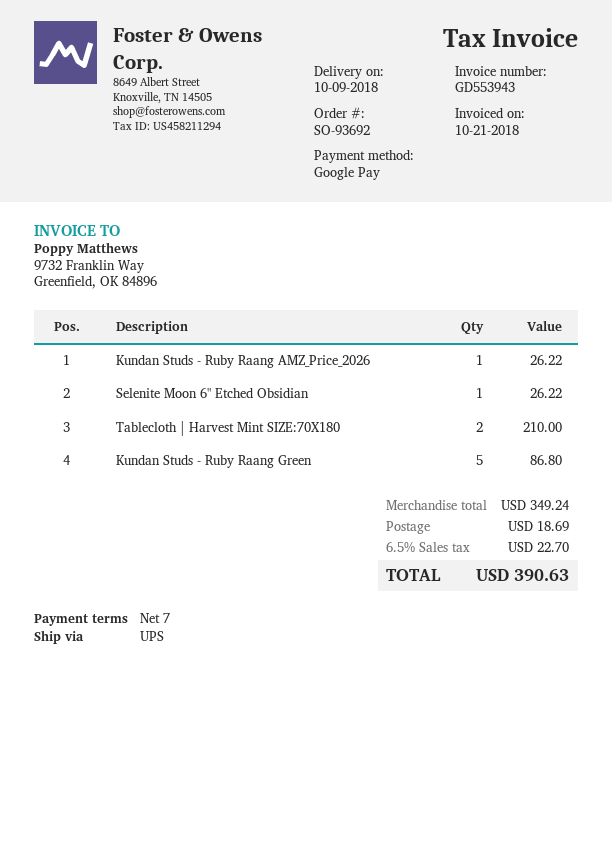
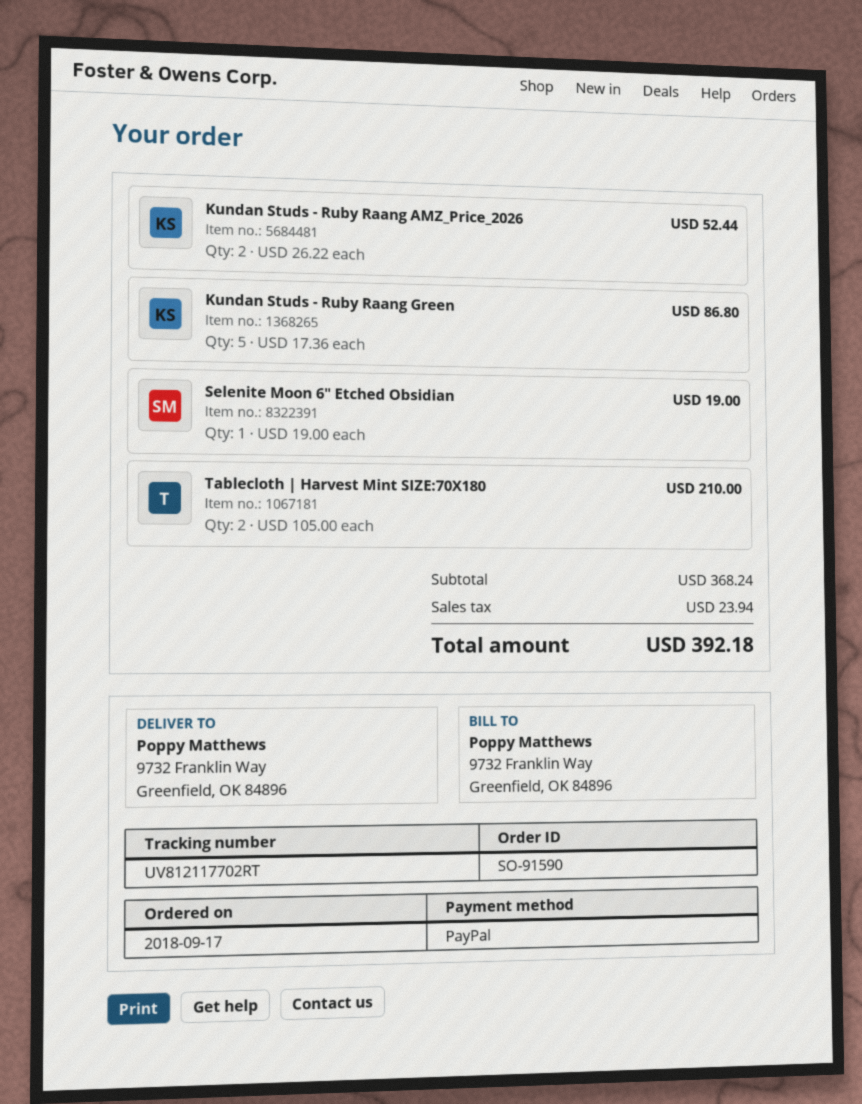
order number: SO-93692 -> SO-91590
payment method: Google Pay -> PayPal
Kundan Studs - Ruby Raang AMZ_Price_2026: 1 for 26.22 -> 2 for 52.44
Selenite Moon 6" Etched Obsidian: 1 for 26.22 -> 1 for 19.00
subtotal: 349.24 -> 368.24
shipping: 18.69 -> none
tax: 22.70 -> 23.94
total: 390.63 -> 392.18

